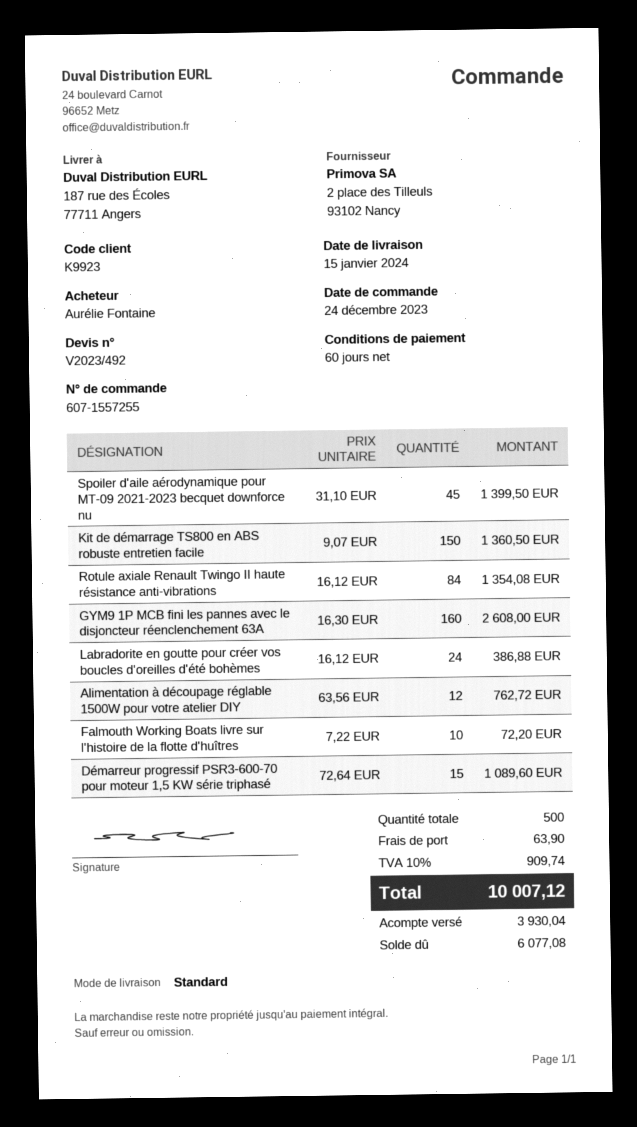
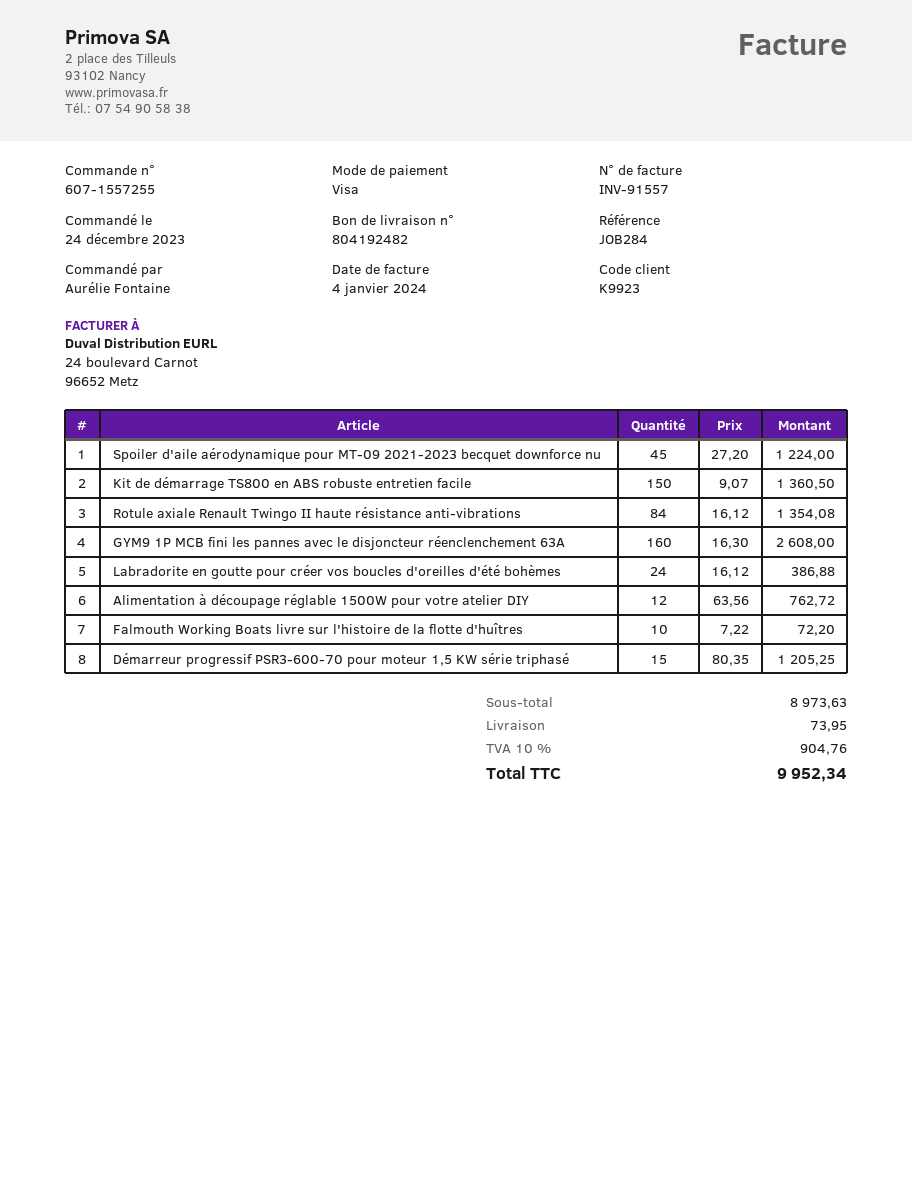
Spoiler d'aile aérodynamique pour MT-09 2021-2023 becquet downforce nu: 45 x 31.10 = 1399.50 -> 45 x 27.20 = 1224.00
Démarreur progressif PSR3-600-70 pour moteur 1,5 KW série triphasé: 15 x 72.64 = 1089.60 -> 15 x 80.35 = 1205.25
shipping: 63.90 -> 73.95
tax: 10% = 909.74 -> 10% = 904.76
total: 10007.12 -> 9952.34

